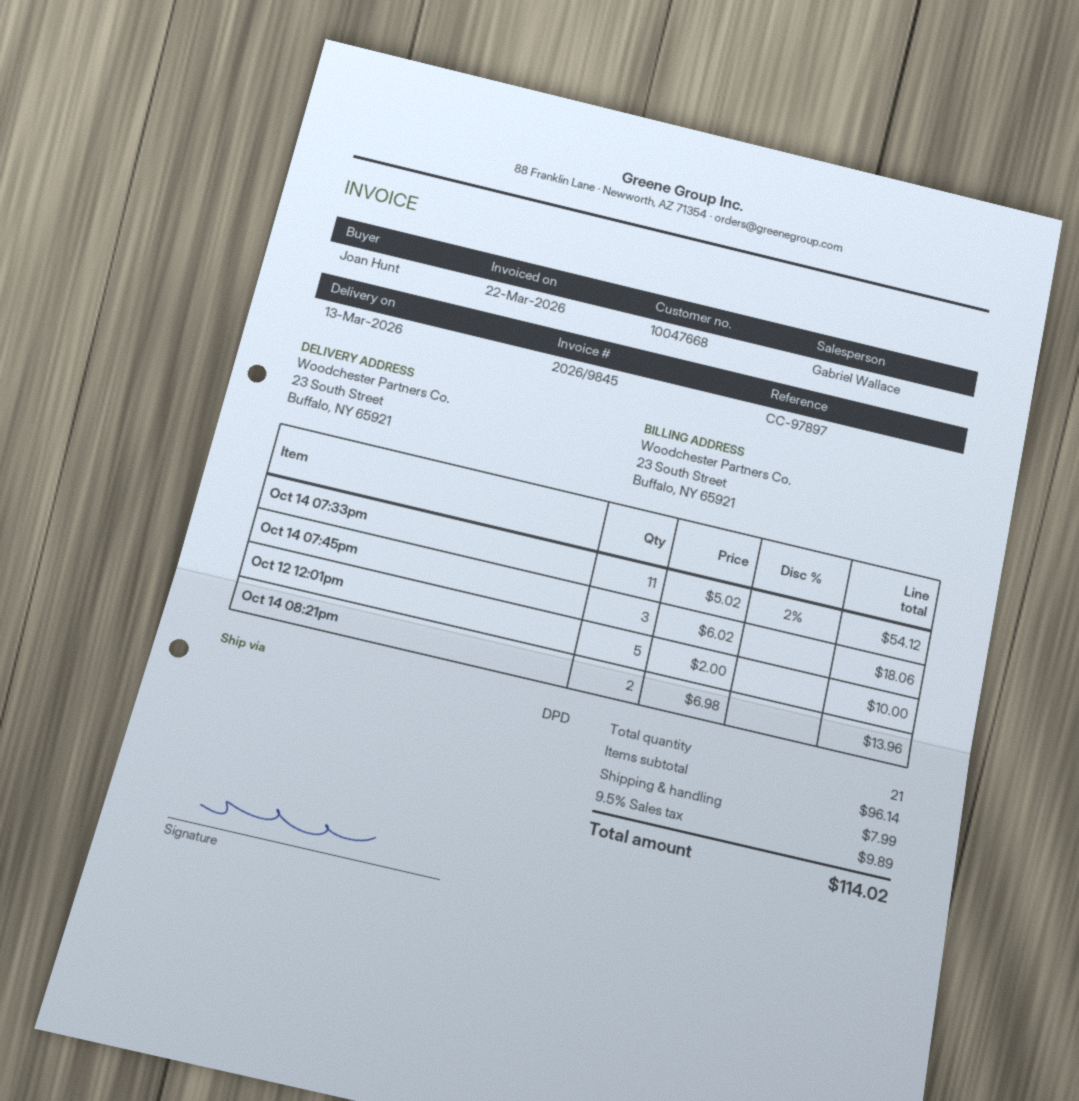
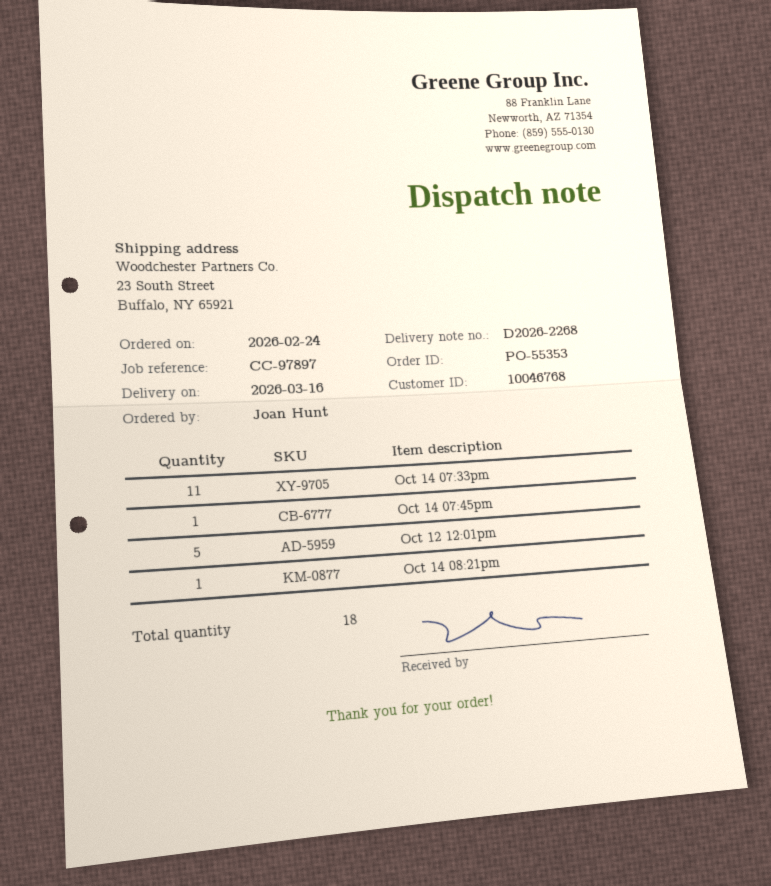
delivery date: 2026-03-13 -> 2026-03-16
customer number: 10047668 -> 10046768
Oct 14 07:45pm: 3 -> 1
Oct 14 08:21pm: 2 -> 1
total quantity: 21 -> 18

